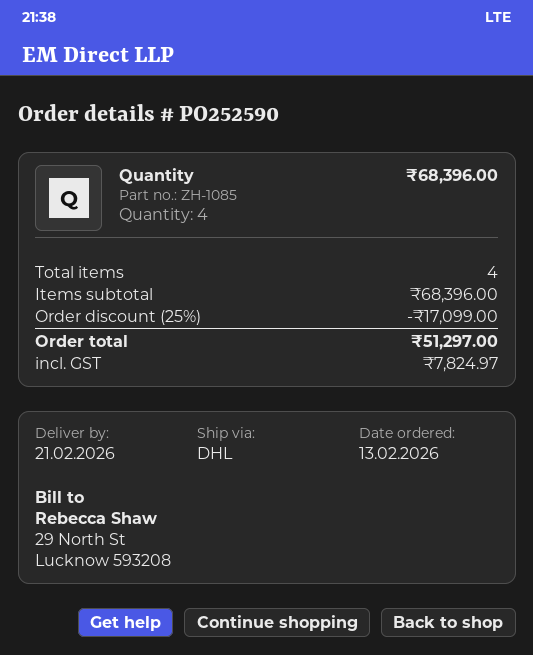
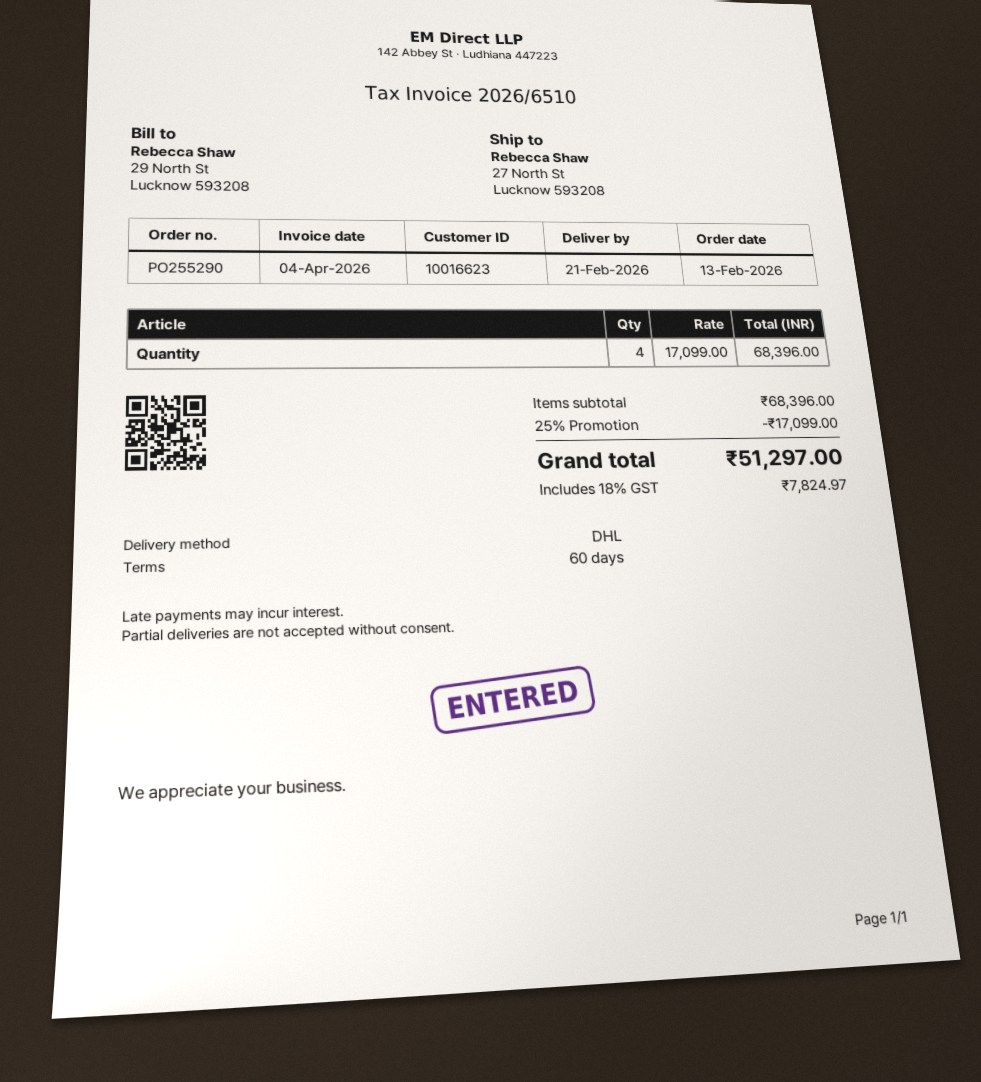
order number: PO252590 -> PO255290

